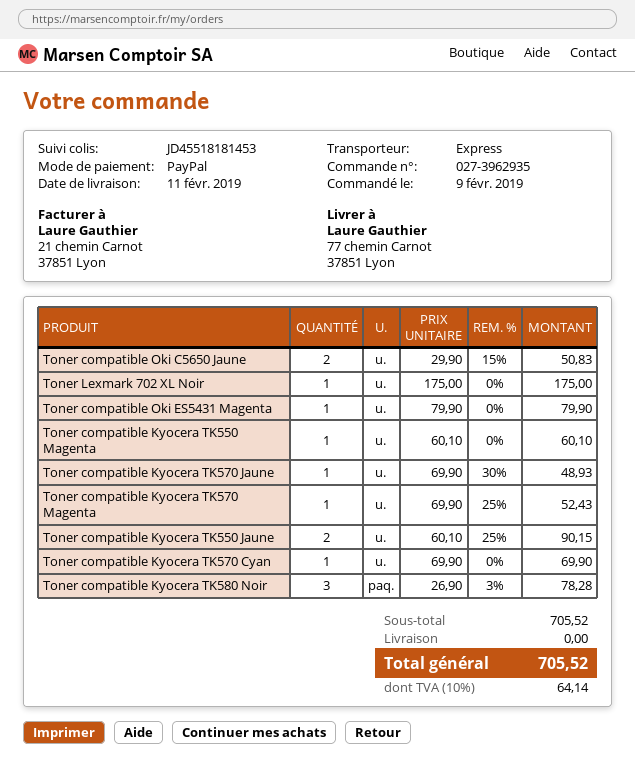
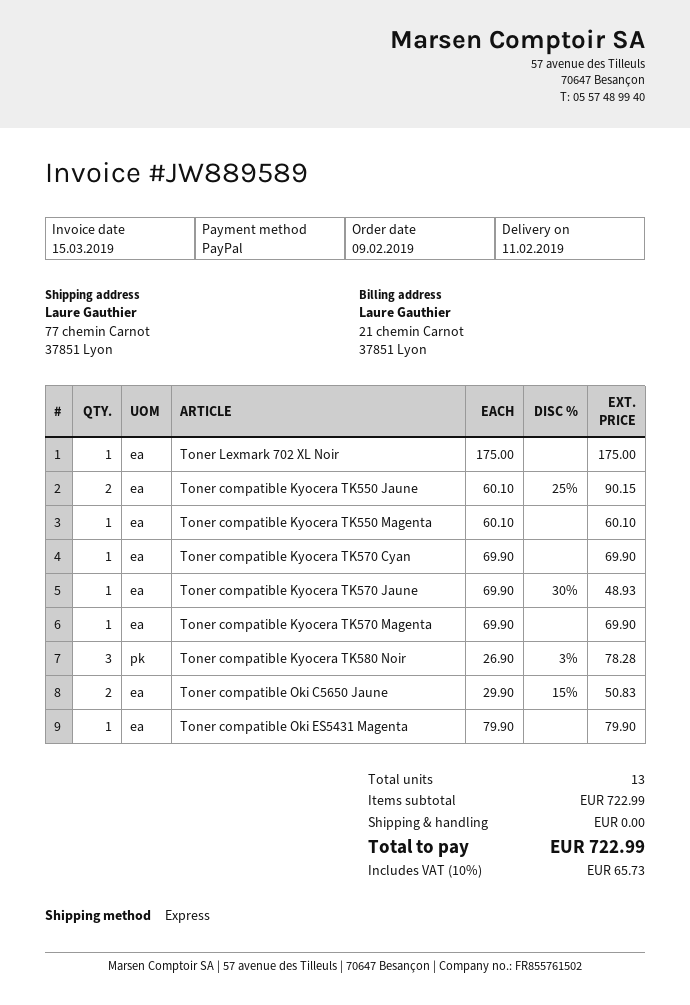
Toner compatible Kyocera TK570 Magenta: 1 x 69.90 - 25% = 52.43 -> 1 x 69.90 = 69.90
subtotal: 705.52 -> 722.99
tax: 10% = 64.14 -> 10% = 65.73
total: 705.52 -> 722.99

